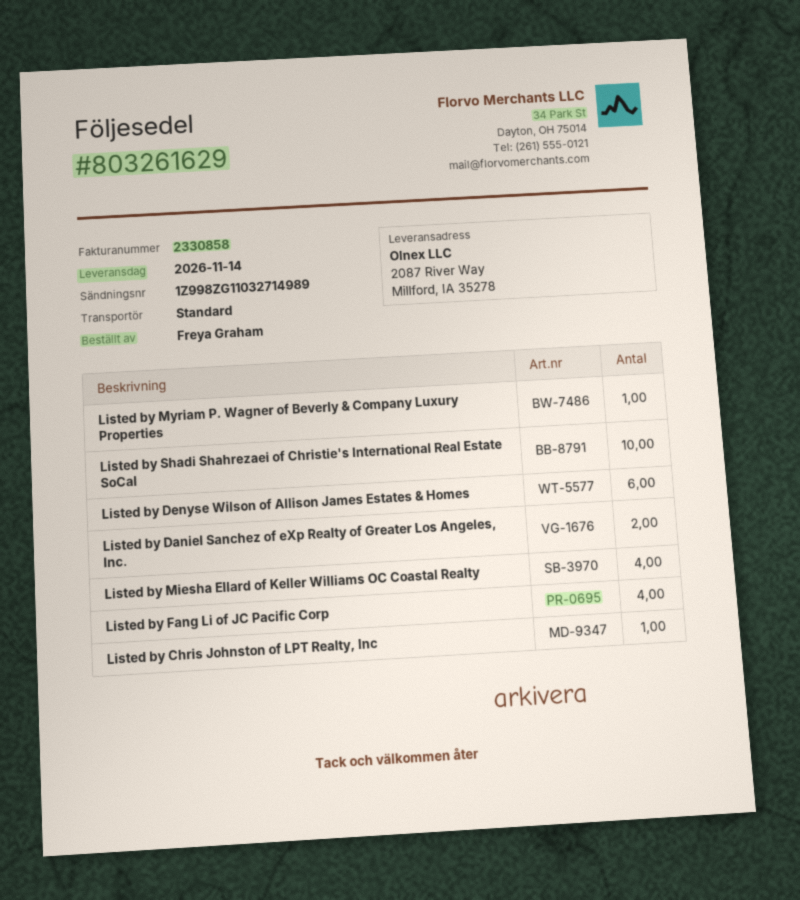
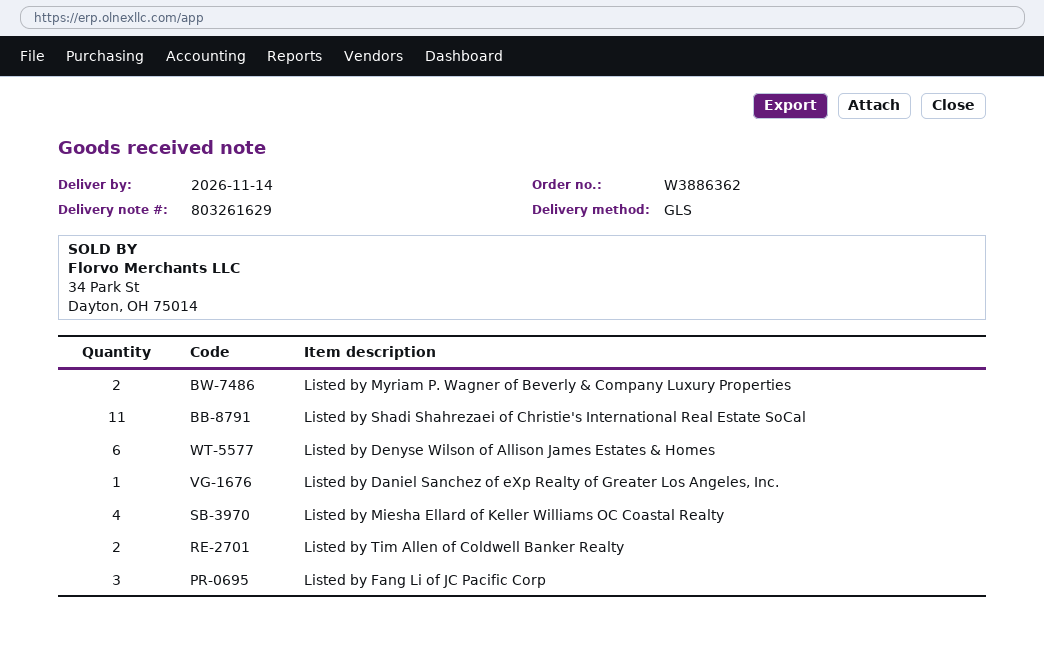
shipping method: standard -> GLS
Listed by Myriam P. Wagner of Beverly & Company Luxury Properties: 1 -> 2
Listed by Shadi Shahrezaei of Christie's International Real Estate SoCal: 10 -> 11
Listed by Daniel Sanchez of eXp Realty of Greater Los Angeles, Inc.: 2 -> 1
Listed by Fang Li of JC Pacific Corp: 4 -> 3
Listed by Chris Johnston of LPT Realty, Inc: 1 -> none
Listed by Tim Allen of Coldwell Banker Realty: none -> 2

